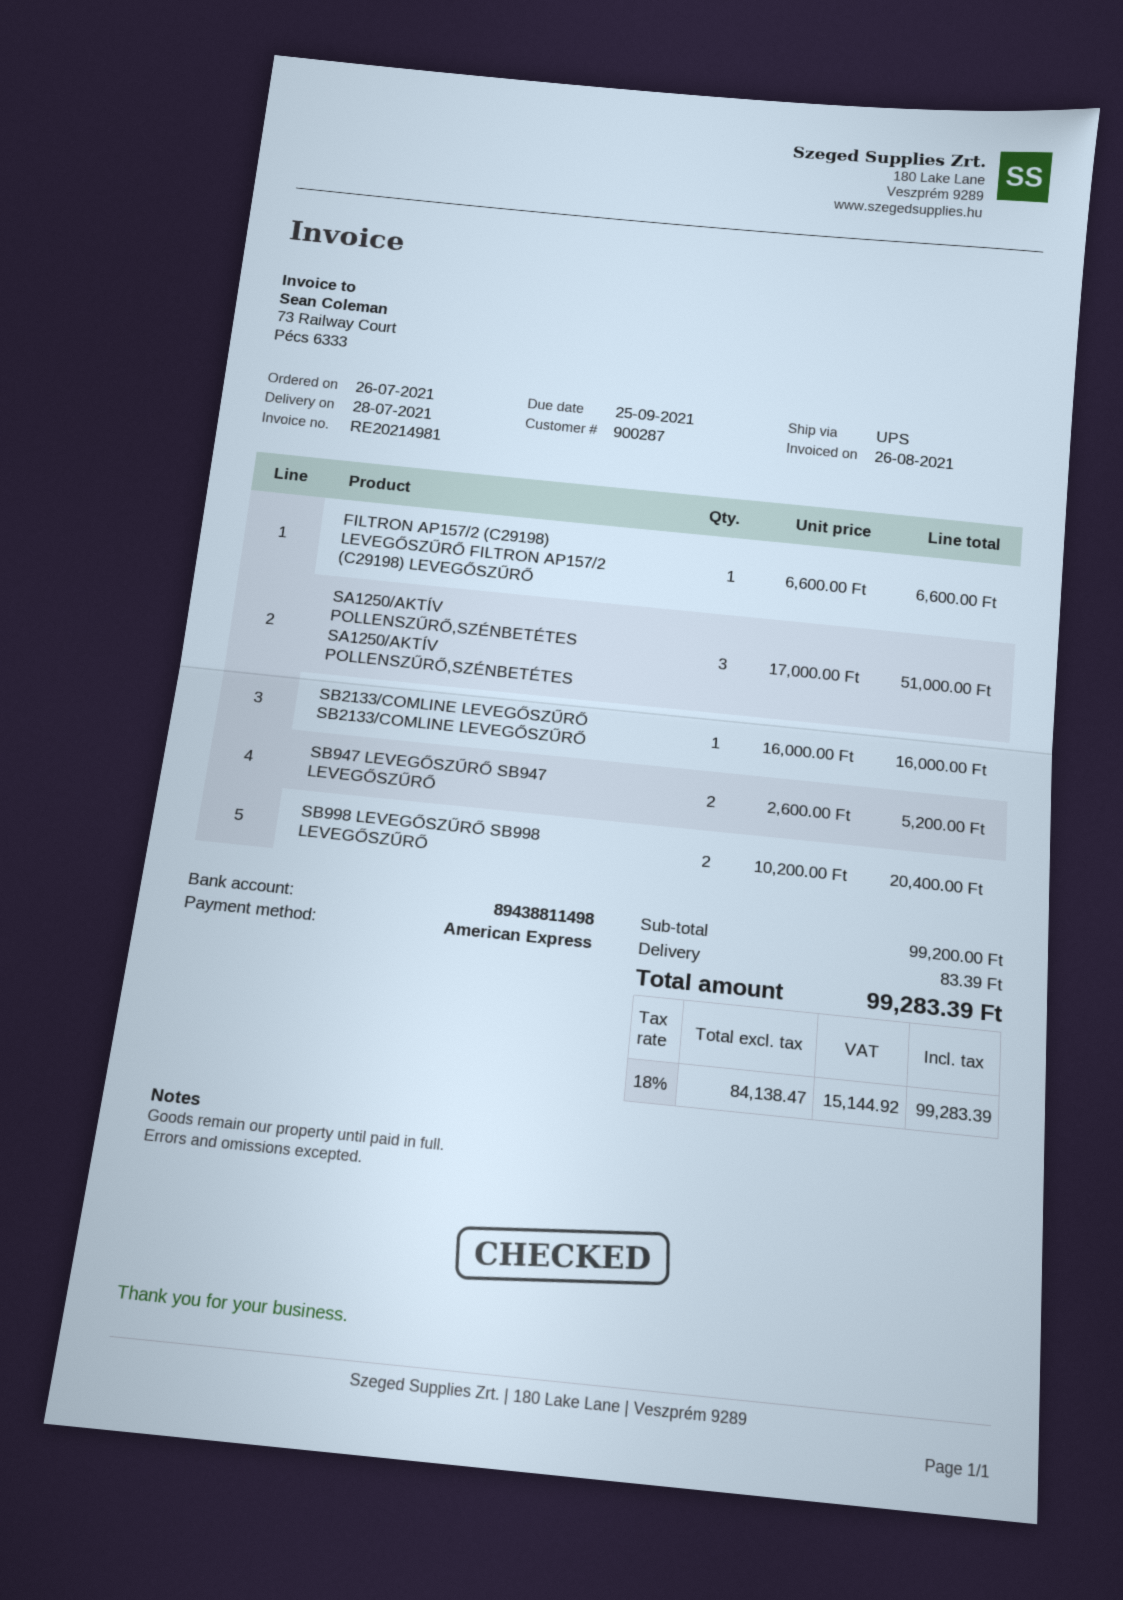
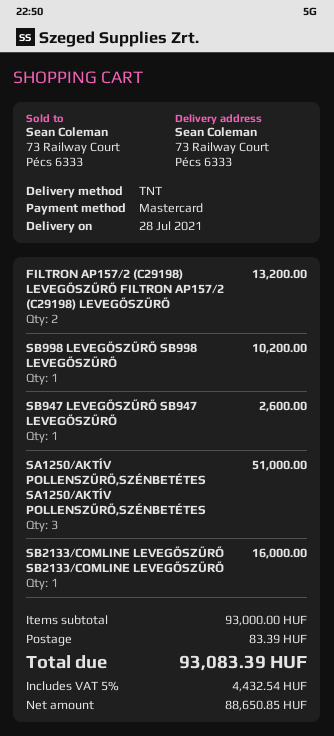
payment method: American Express -> Mastercard
shipping method: UPS -> TNT
FILTRON AP157/2 (C29198) LEVEGŐSZŰRŐ FILTRON AP157/2 (C29198) LEVEGŐSZŰRŐ: 1 for 6600.00 -> 2 for 13200.00
SB947 LEVEGŐSZŰRŐ SB947 LEVEGŐSZŰRŐ: 2 for 5200.00 -> 1 for 2600.00
SB998 LEVEGŐSZŰRŐ SB998 LEVEGŐSZŰRŐ: 2 for 20400.00 -> 1 for 10200.00
subtotal: 99200.00 -> 93000.00
net: 84138.47 -> 88650.85
tax: 18% = 15144.92 -> 5% = 4432.54
total: 99283.39 -> 93083.39

